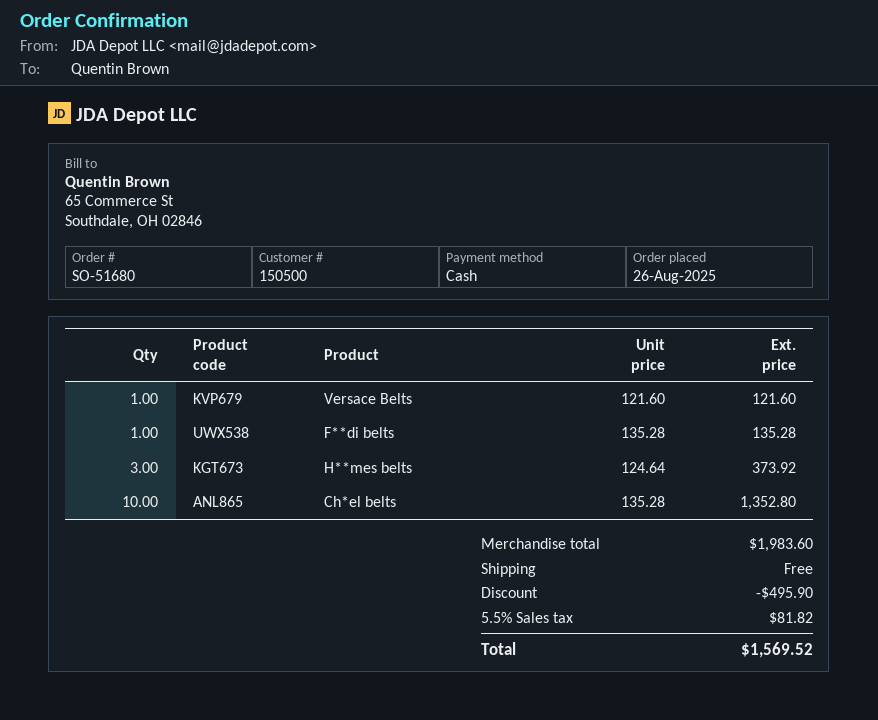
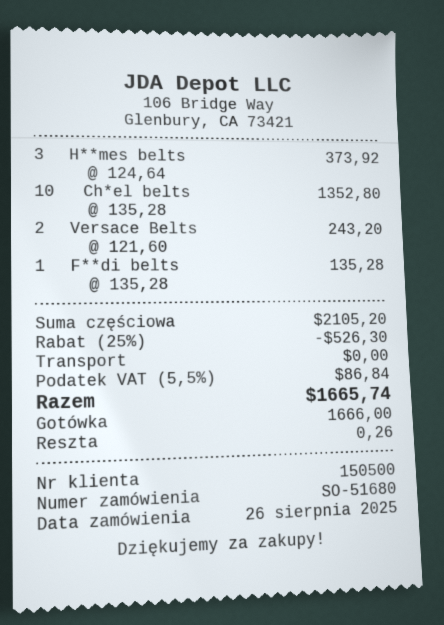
Versace Belts: 1 x 121.60 = 121.60 -> 2 x 121.60 = 243.20
subtotal: 1983.60 -> 2105.20
discount: 495.90 -> 526.30
tax: 5.5% = 81.82 -> 5.5% = 86.84
total: 1569.52 -> 1665.74

